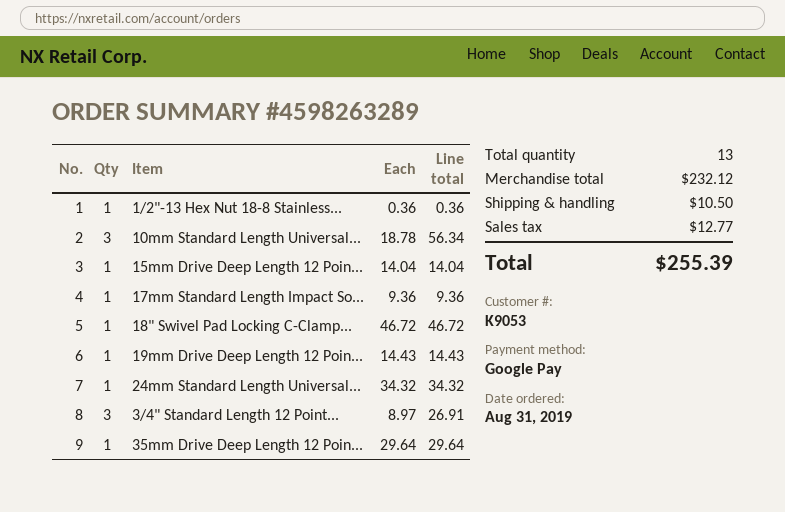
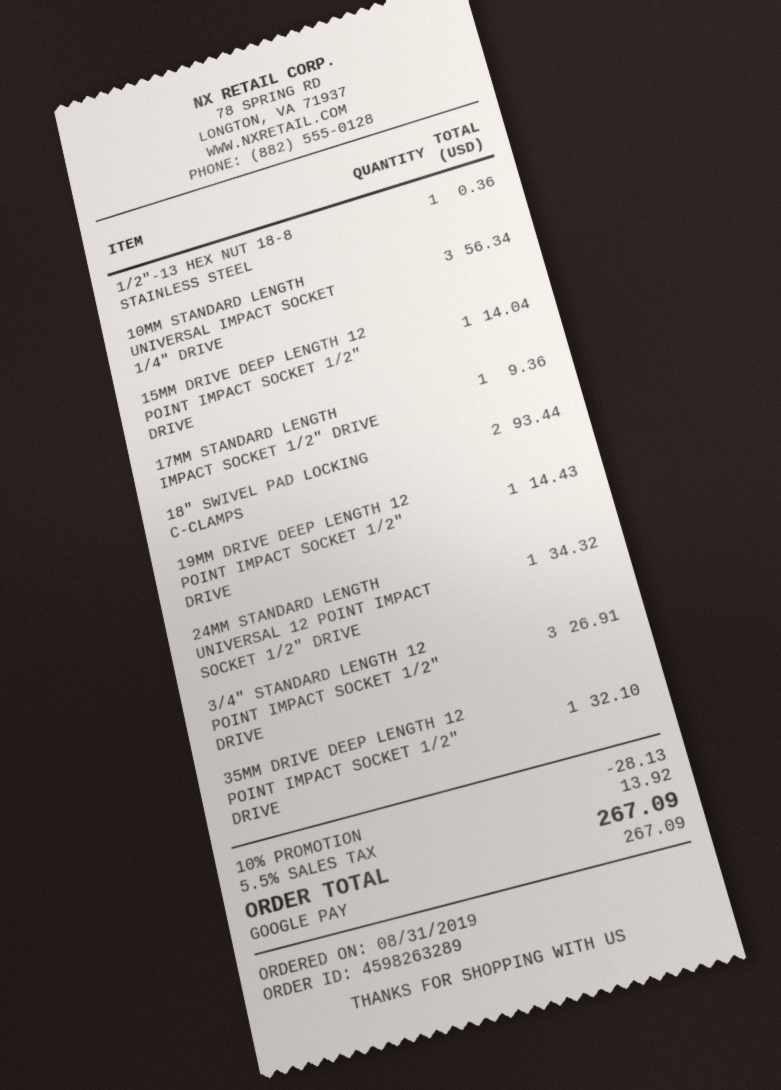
18" Swivel Pad Locking C-Clamp...: 1 for 46.72 -> 2 for 93.44
35mm Drive Deep Length 12 Poin...: 1 for 29.64 -> 1 for 32.10
discount: none -> 10% = 28.13
shipping: 10.50 -> none
tax: 12.77 -> 13.92
total: 255.39 -> 267.09

